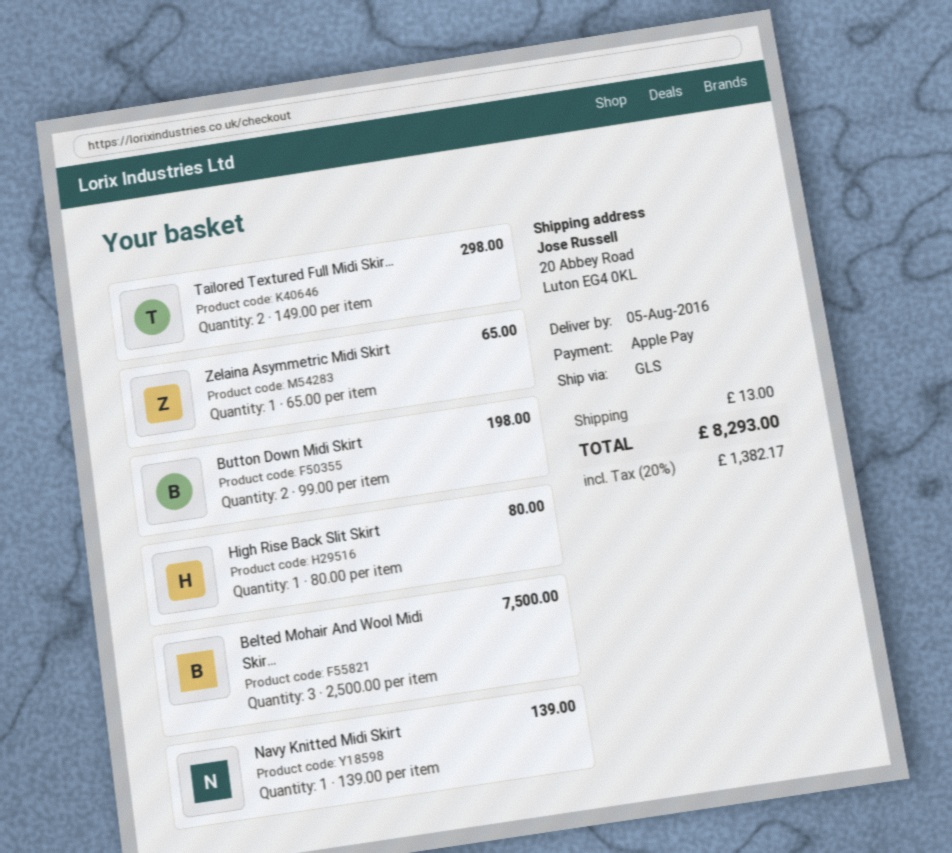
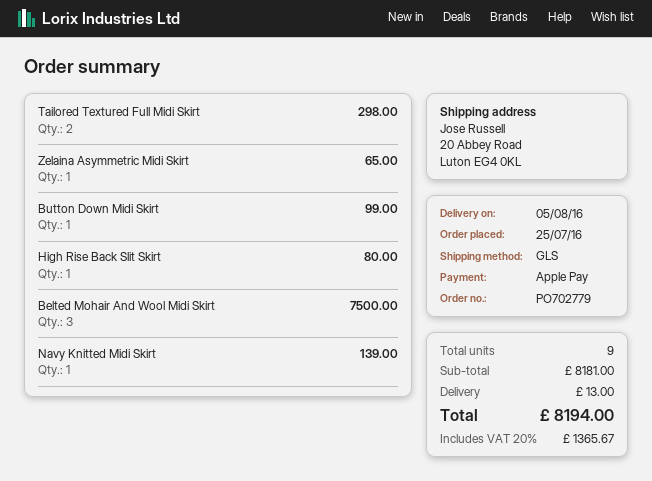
Button Down Midi Skirt: 2 for 198.00 -> 1 for 99.00
tax: 20% = 1382.17 -> 20% = 1365.67
total: 8293.00 -> 8194.00

